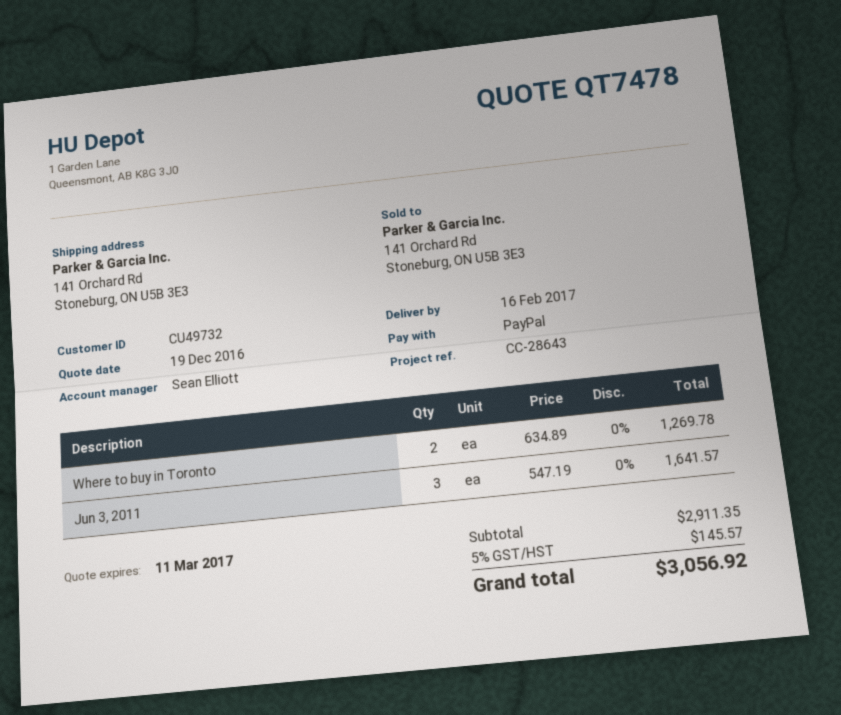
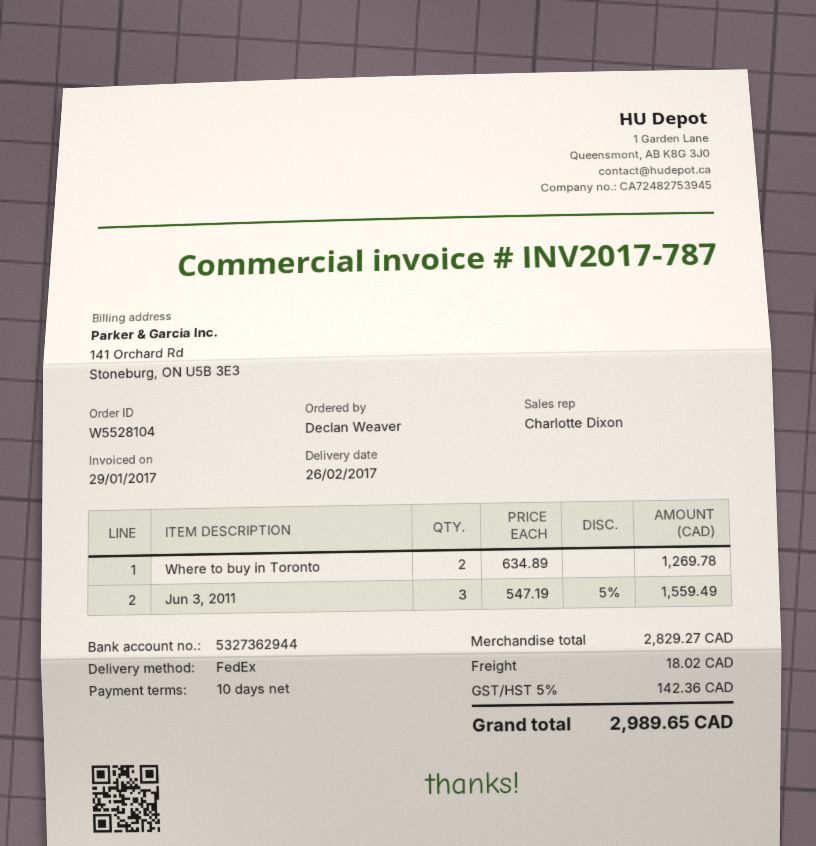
delivery date: 2017-02-16 -> 2017-02-26
sales rep: Sean Elliott -> Charlotte Dixon
Jun 3, 2011: 3 x 547.19 = 1641.57 -> 3 x 547.19 - 5% = 1559.49
subtotal: 2911.35 -> 2829.27
shipping: none -> 18.02
tax: 5% = 145.57 -> 5% = 142.36
total: 3056.92 -> 2989.65

